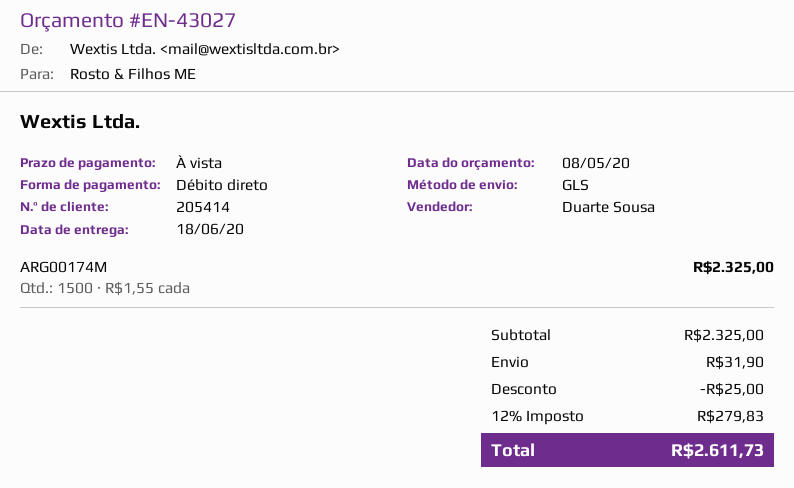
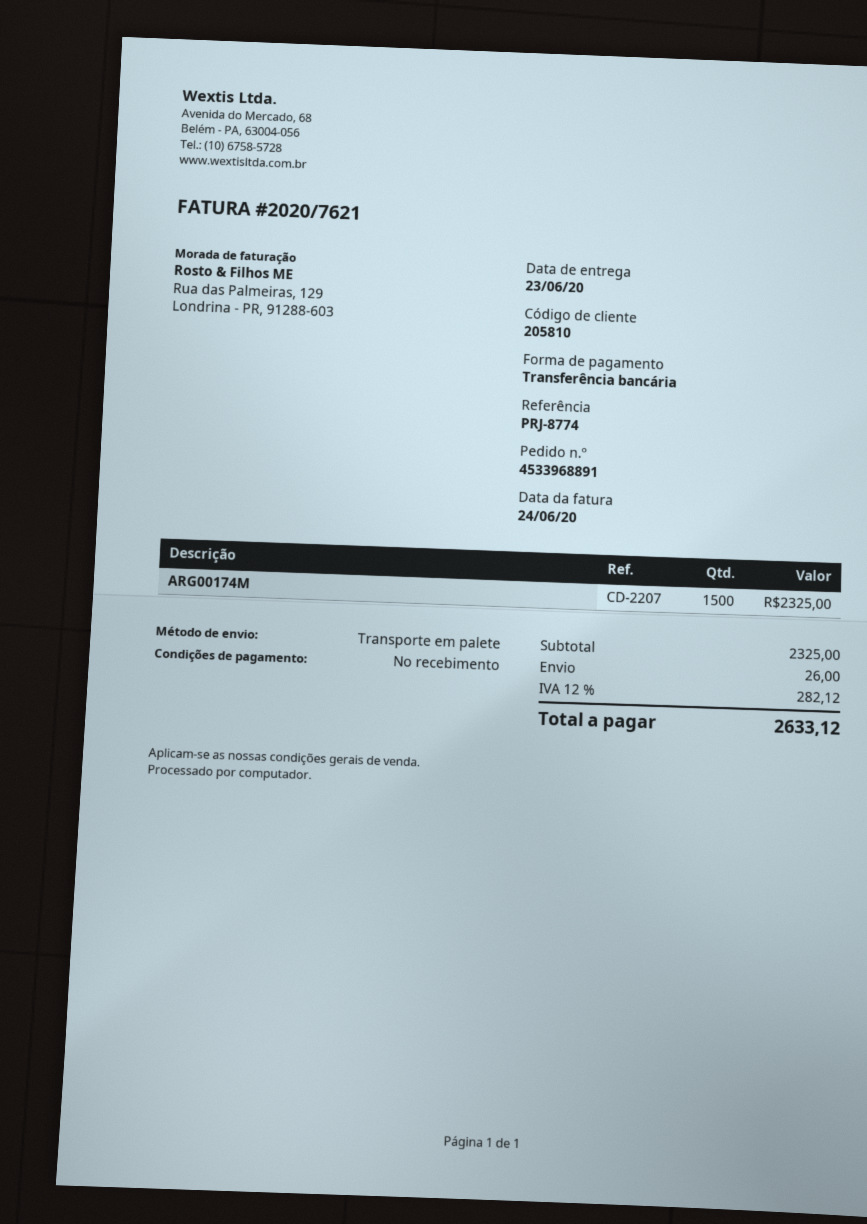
delivery date: 2020-06-18 -> 2020-06-23
customer number: 205414 -> 205810
payment method: direct debit -> bank transfer
shipping method: GLS -> pallet freight
discount: 25.00 -> none
shipping: 31.90 -> 26.00
tax: 12% = 279.83 -> 12% = 282.12
total: 2611.73 -> 2633.12

